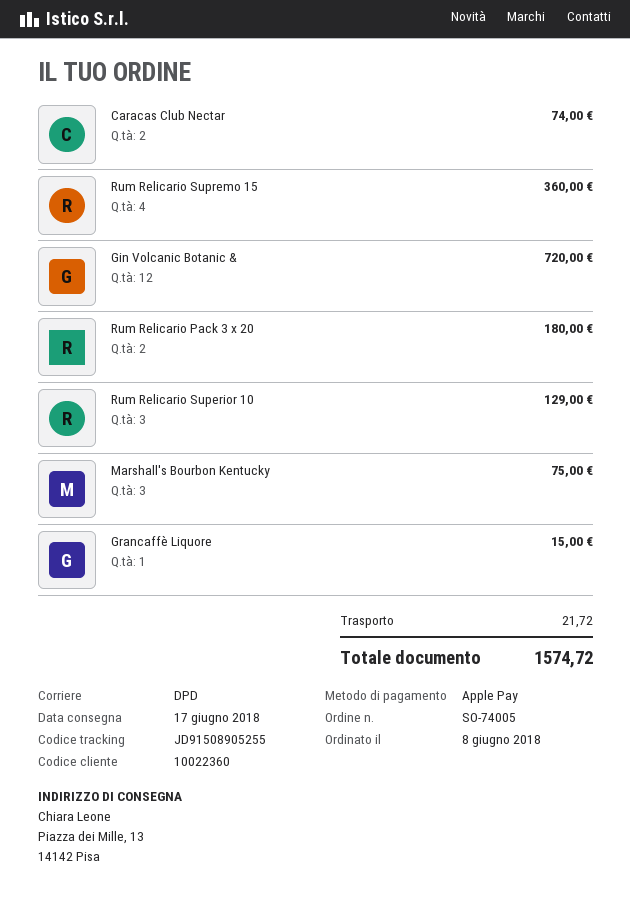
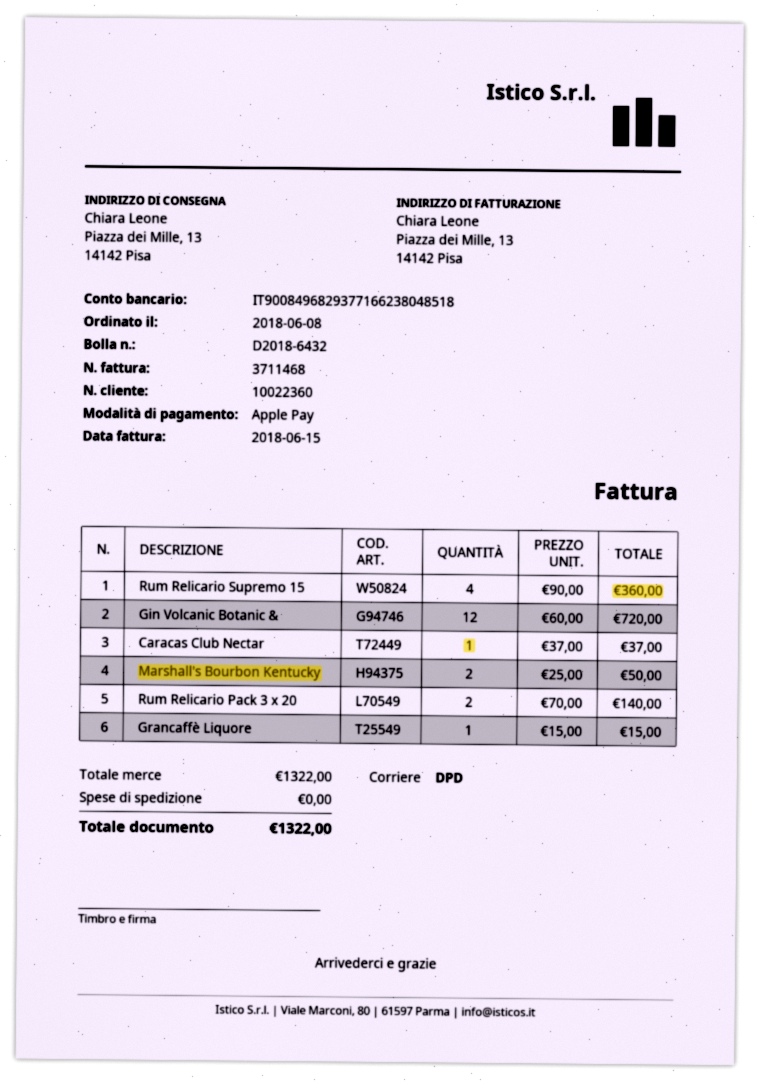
Caracas Club Nectar: 2 for 74.00 -> 1 for 37.00
Rum Relicario Pack 3 x 20: 2 for 180.00 -> 2 for 140.00
Rum Relicario Superior 10: 3 for 129.00 -> none
Marshall's Bourbon Kentucky: 3 for 75.00 -> 2 for 50.00
shipping: 21.72 -> 0.00
total: 1574.72 -> 1322.00

